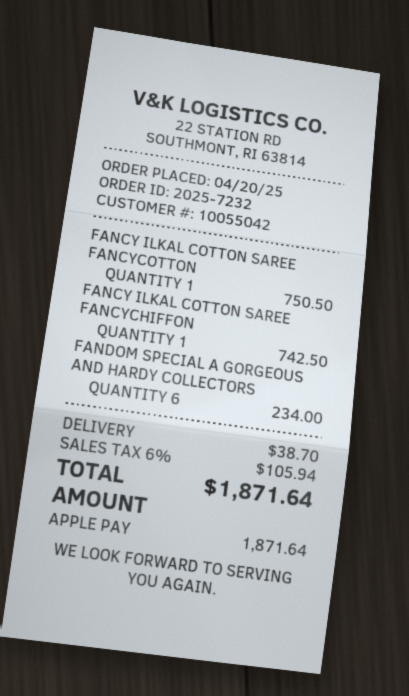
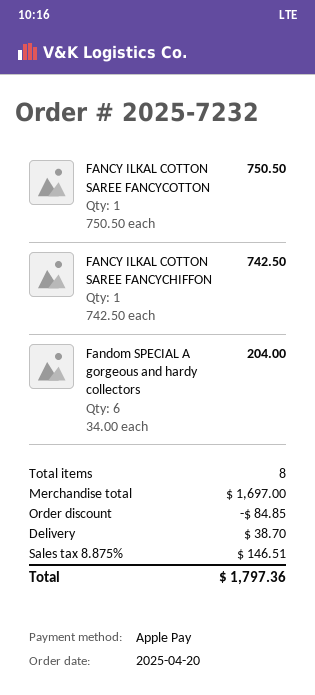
FANDOM SPECIAL A GORGEOUS AND HARDY COLLECTORS: 6 for 234.00 -> 6 for 204.00
discount: none -> 84.85
tax: 6% = 105.94 -> 8.875% = 146.51
total: 1871.64 -> 1797.36

